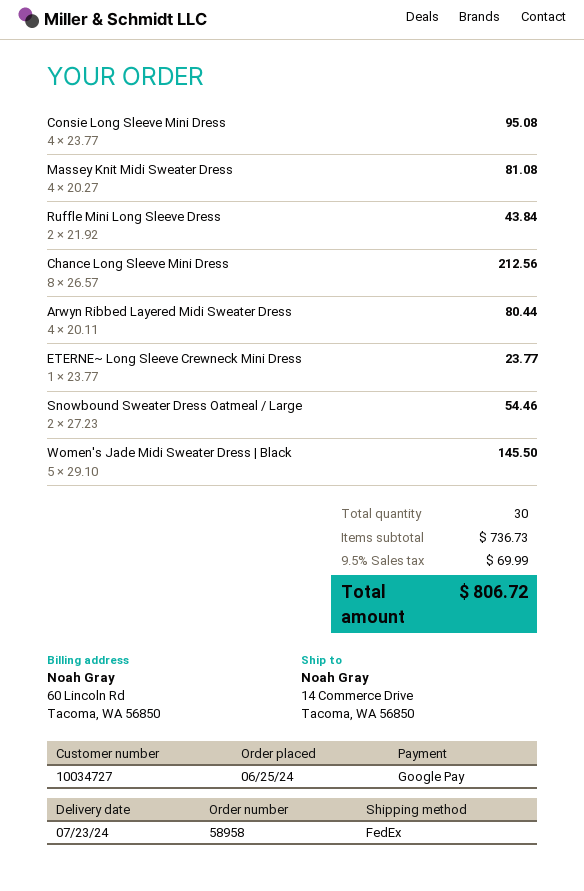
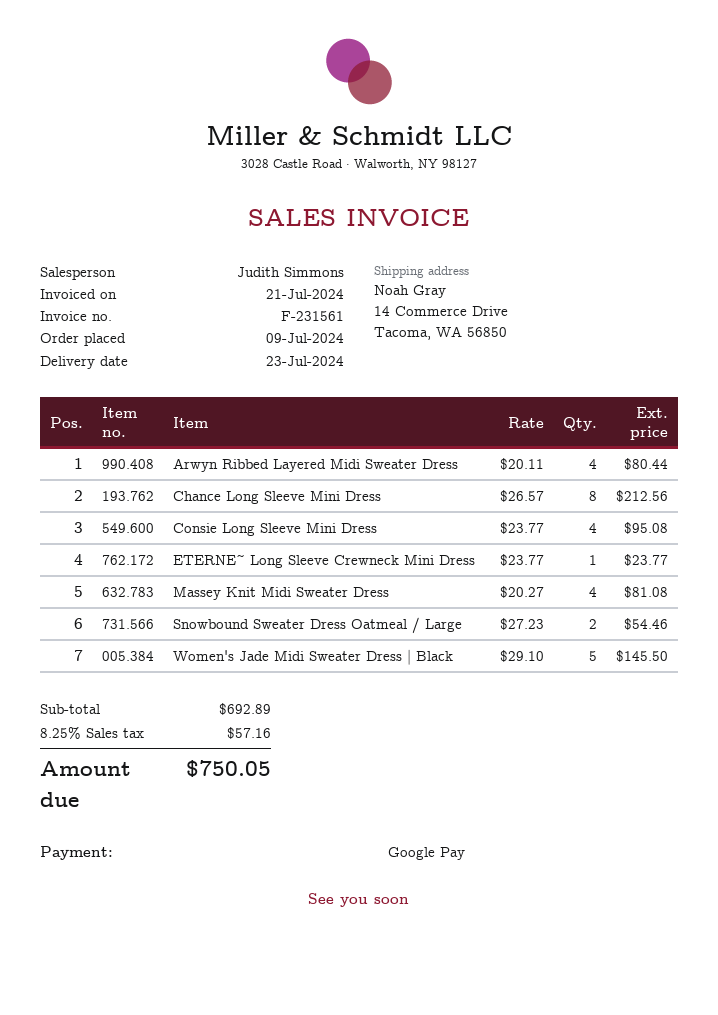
order date: 2024-06-25 -> 2024-07-09
Ruffle Mini Long Sleeve Dress: 2 x 21.92 = 43.84 -> none
subtotal: 736.73 -> 692.89
tax: 9.5% = 69.99 -> 8.25% = 57.16
total: 806.72 -> 750.05

